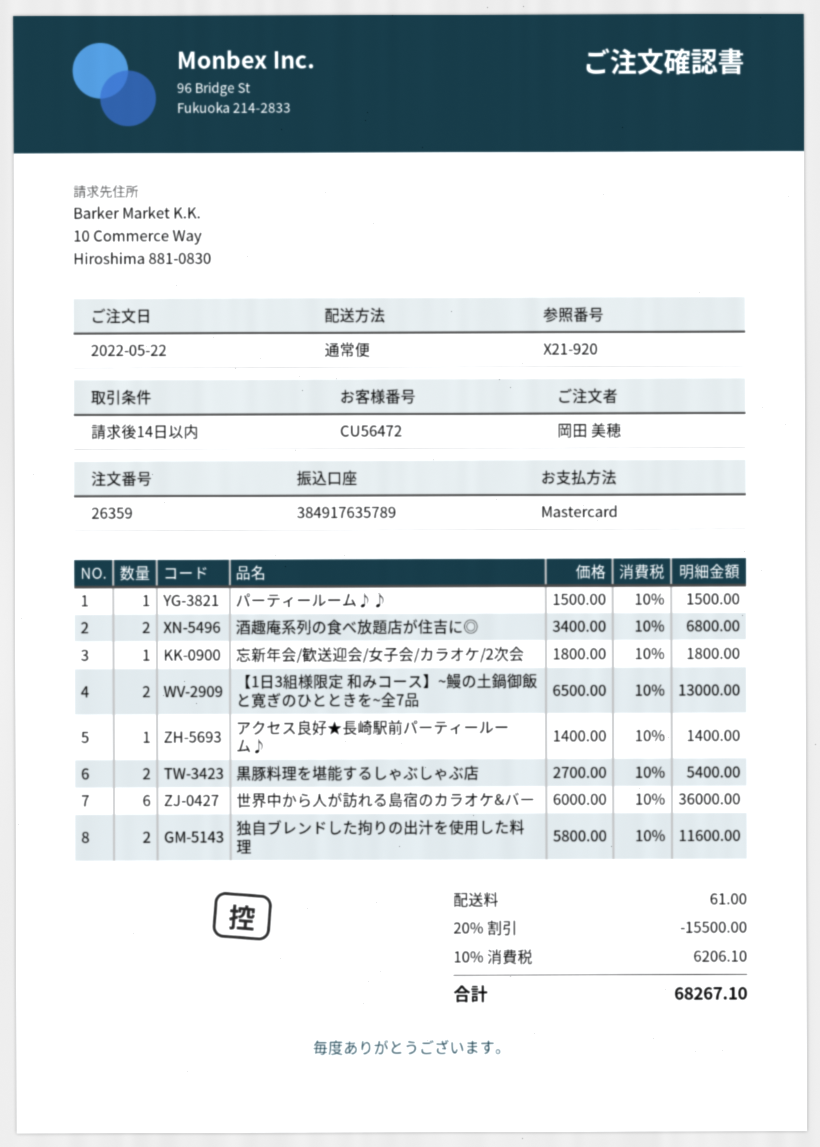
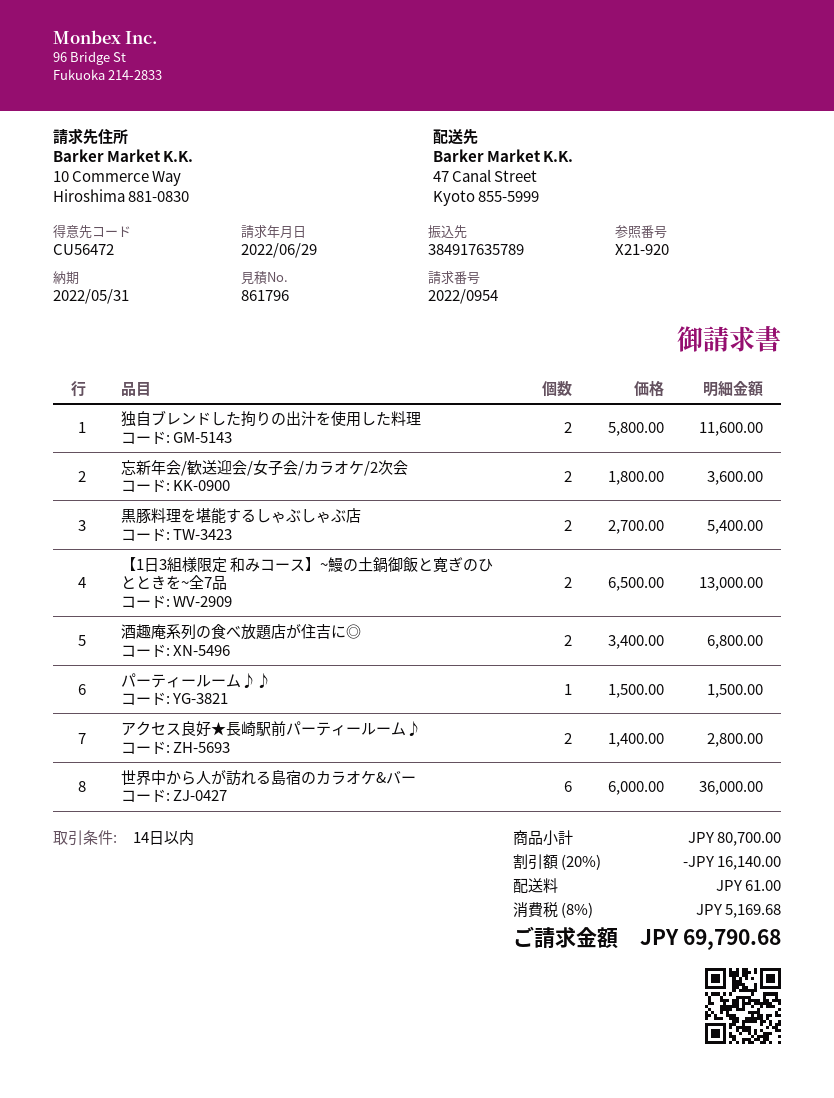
忘新年会/歓送迎会/女子会/カラオケ/2次会: 1 x 1800.00 = 1800.00 -> 2 x 1800.00 = 3600.00
アクセス良好★長崎駅前パーティールーム♪: 1 x 1400.00 = 1400.00 -> 2 x 1400.00 = 2800.00
discount: 20% = 15500.00 -> 20% = 16140.00
tax: 10% = 6206.10 -> 8% = 5169.68
total: 68267.10 -> 69790.68

